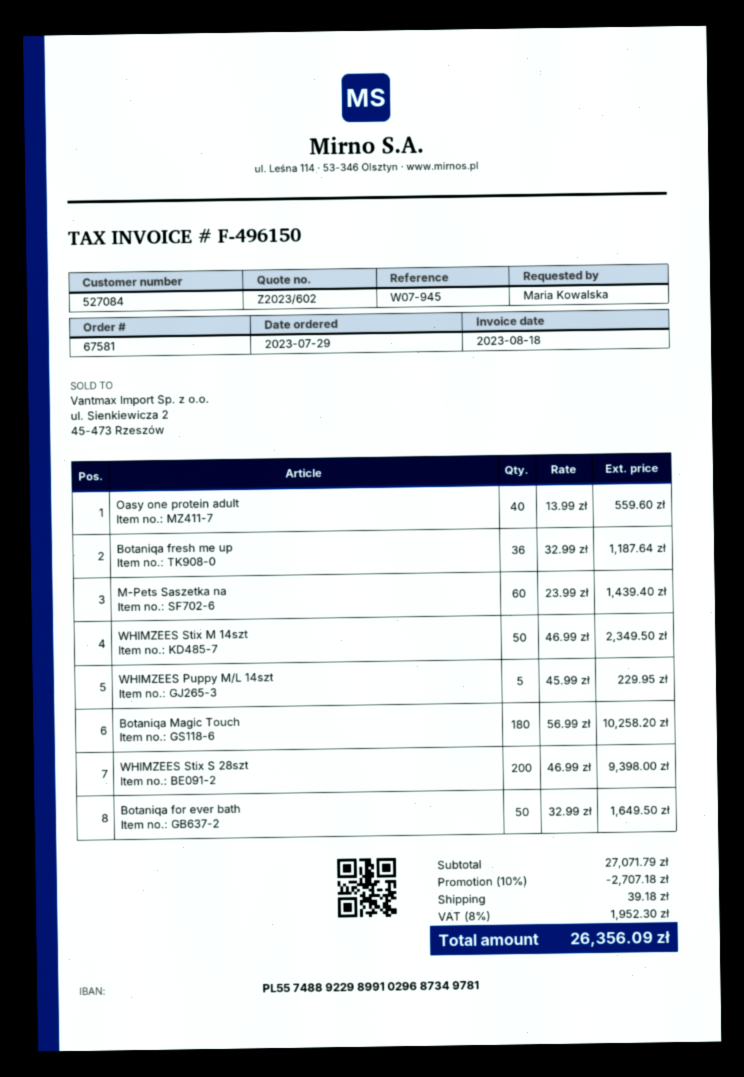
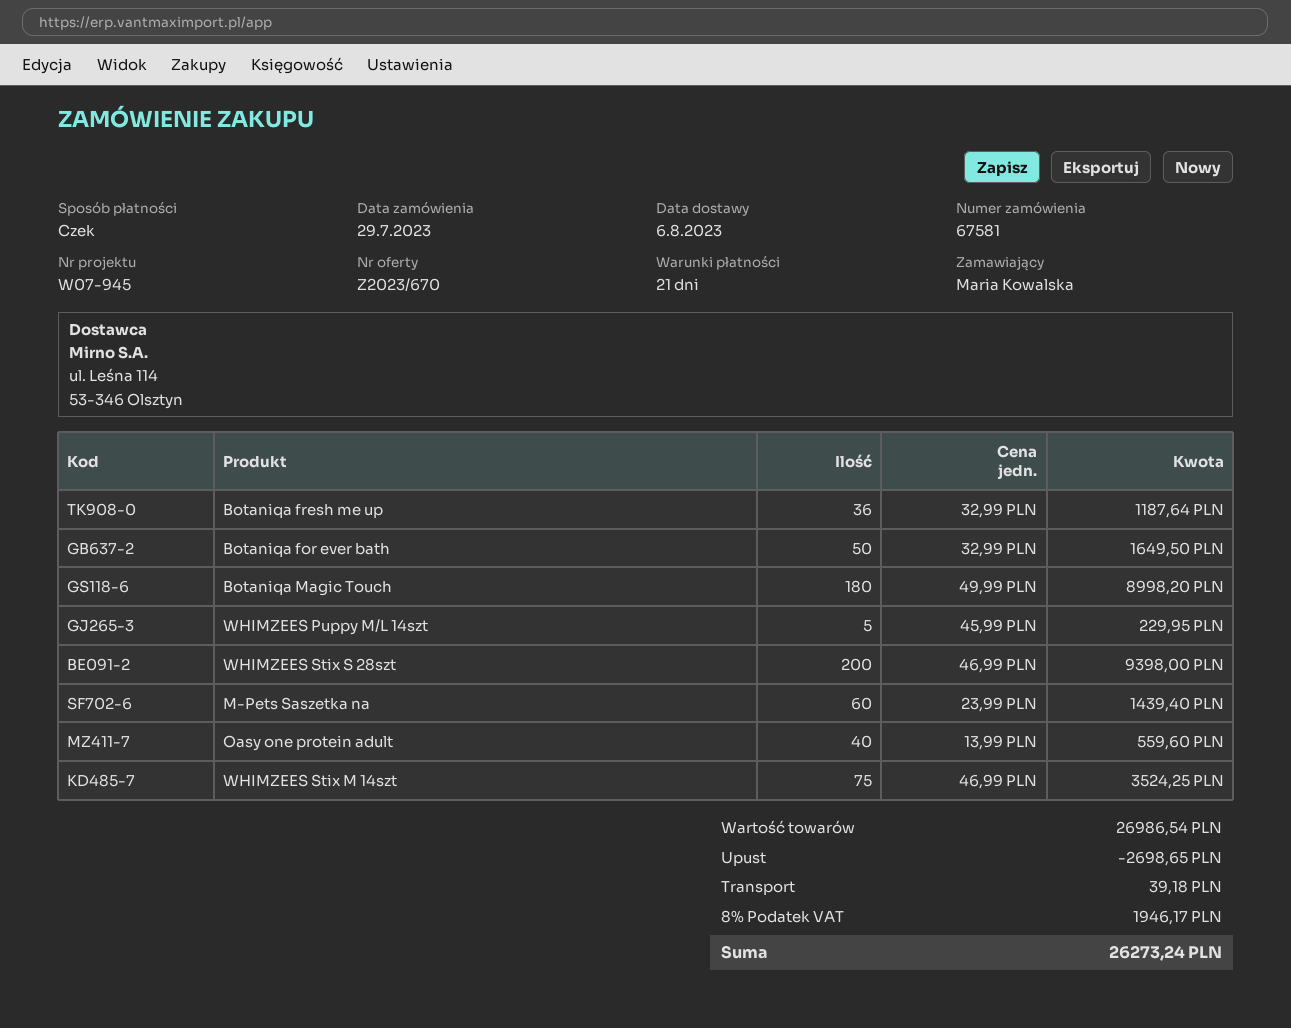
quote number: Z2023/602 -> Z2023/670
WHIMZEES Stix M 14szt: 50 x 46.99 = 2349.50 -> 75 x 46.99 = 3524.25
Botaniqa Magic Touch: 180 x 56.99 = 10258.20 -> 180 x 49.99 = 8998.20
subtotal: 27071.79 -> 26986.54
discount: 2707.18 -> 2698.65
tax: 8% = 1952.30 -> 8% = 1946.17
total: 26356.09 -> 26273.24

